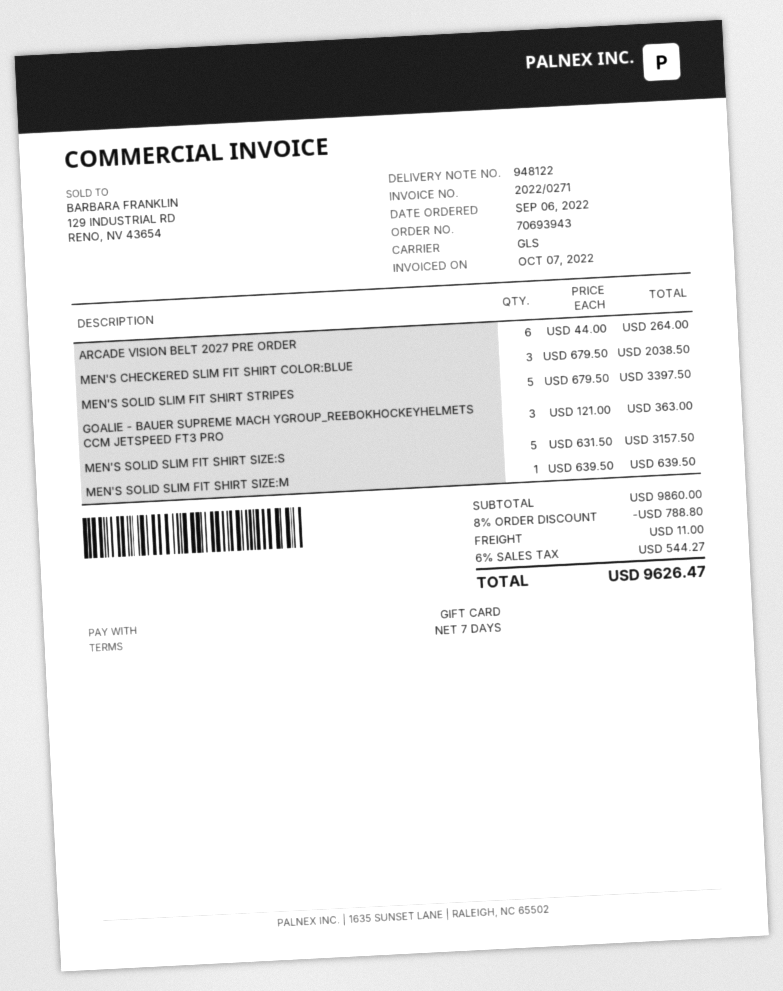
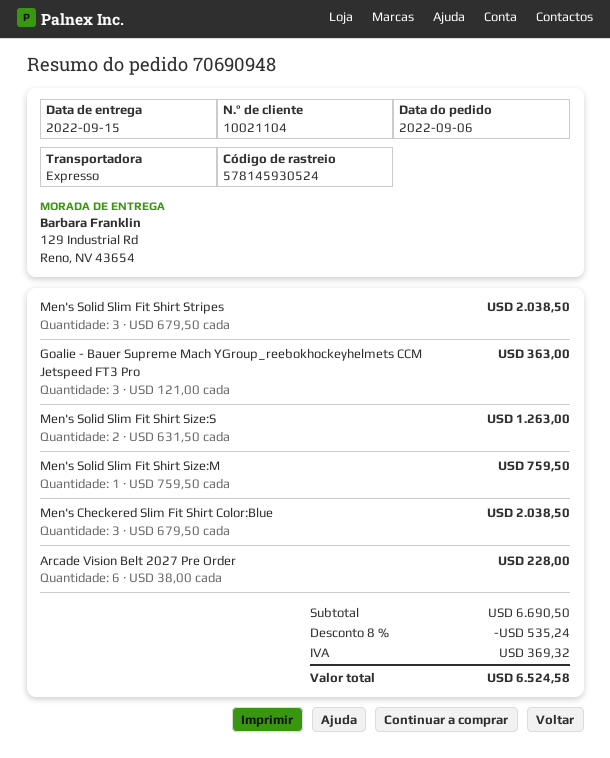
order number: 70693943 -> 70690948
shipping method: GLS -> express
ARCADE VISION BELT 2027 PRE ORDER: 6 x 44.00 = 264.00 -> 6 x 38.00 = 228.00
MEN'S SOLID SLIM FIT SHIRT STRIPES: 5 x 679.50 = 3397.50 -> 3 x 679.50 = 2038.50
MEN'S SOLID SLIM FIT SHIRT SIZE:S: 5 x 631.50 = 3157.50 -> 2 x 631.50 = 1263.00
MEN'S SOLID SLIM FIT SHIRT SIZE:M: 1 x 639.50 = 639.50 -> 1 x 759.50 = 759.50
subtotal: 9860.00 -> 6690.50
discount: 8% = 788.80 -> 8% = 535.24
shipping: 11.00 -> none
tax: 544.27 -> 369.32
total: 9626.47 -> 6524.58

